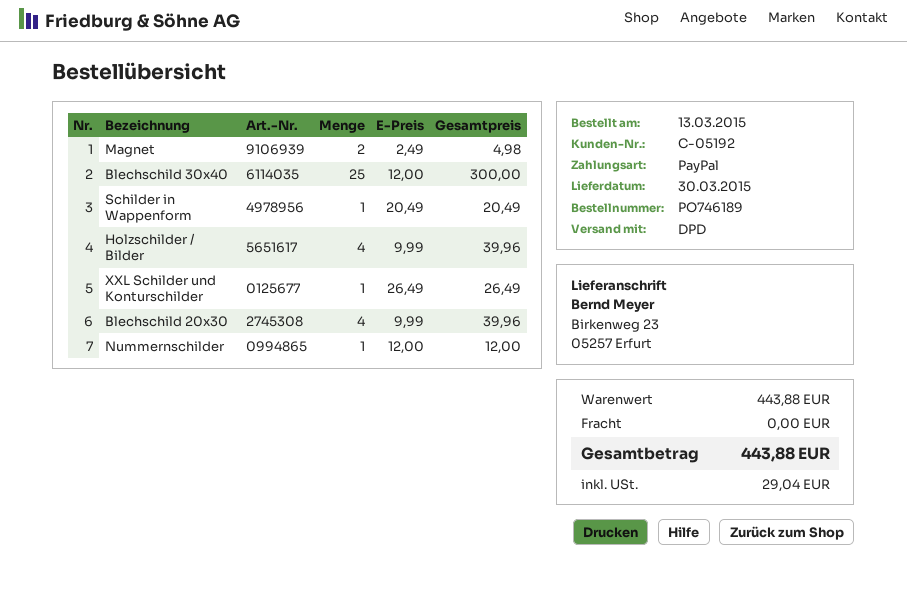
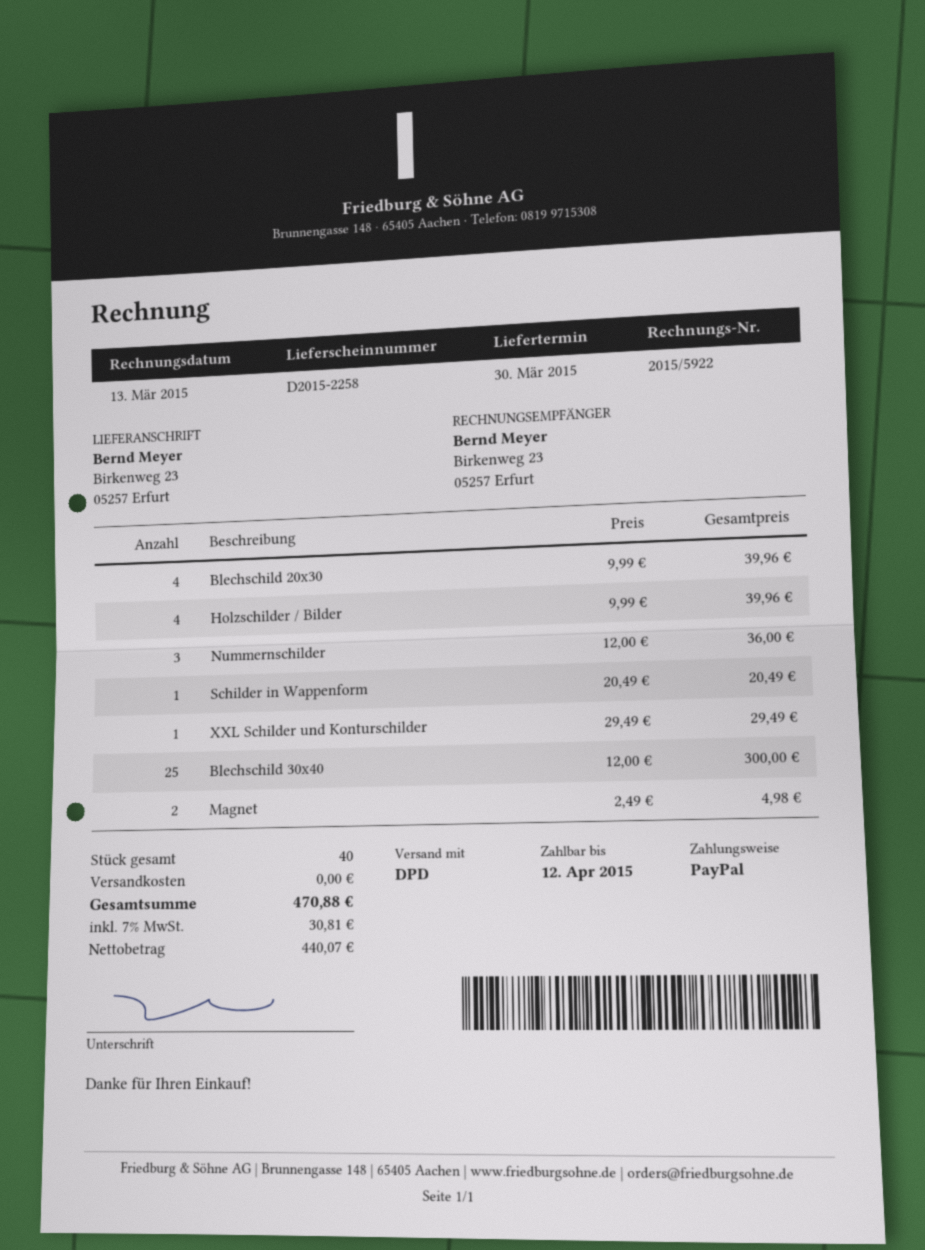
XXL Schilder und Konturschilder: 1 x 26.49 = 26.49 -> 1 x 29.49 = 29.49
Nummernschilder: 1 x 12.00 = 12.00 -> 3 x 12.00 = 36.00
tax: 29.04 -> 30.81
total: 443.88 -> 470.88

